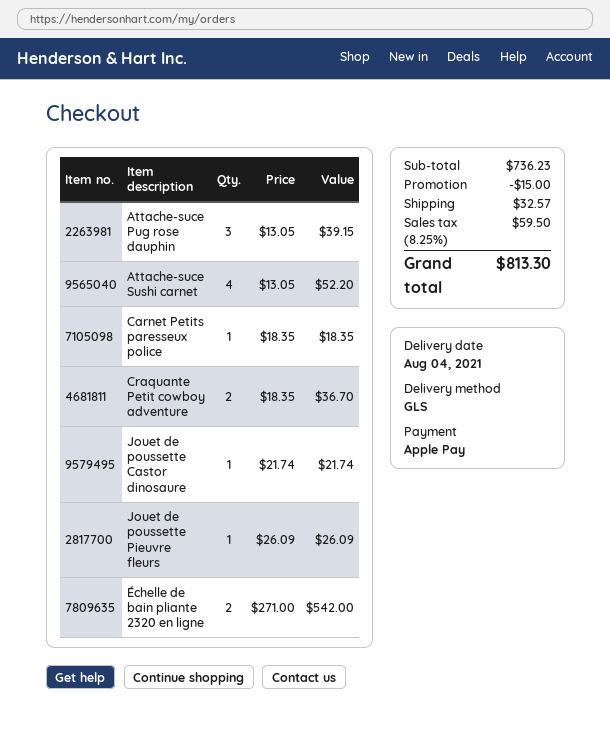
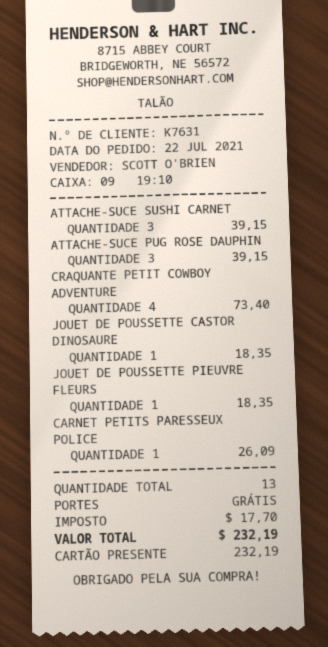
payment method: Apple Pay -> gift card
Attache-suce Sushi carnet: 4 for 52.20 -> 3 for 39.15
Carnet Petits paresseux police: 1 for 18.35 -> 1 for 26.09
Craquante Petit cowboy adventure: 2 for 36.70 -> 4 for 73.40
Jouet de poussette Castor dinosaure: 1 for 21.74 -> 1 for 18.35
Jouet de poussette Pieuvre fleurs: 1 for 26.09 -> 1 for 18.35
Échelle de bain pliante 2320 en ligne: 2 for 542.00 -> none
discount: 15.00 -> none
shipping: 32.57 -> 0.00
tax: 59.50 -> 17.70
total: 813.30 -> 232.19

